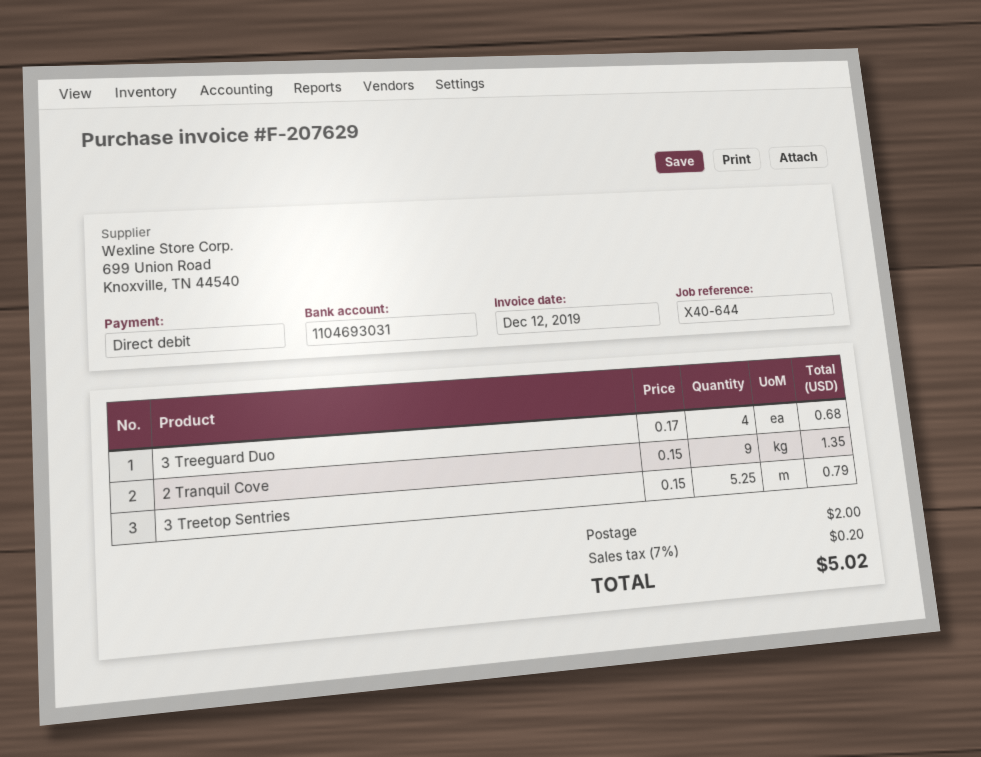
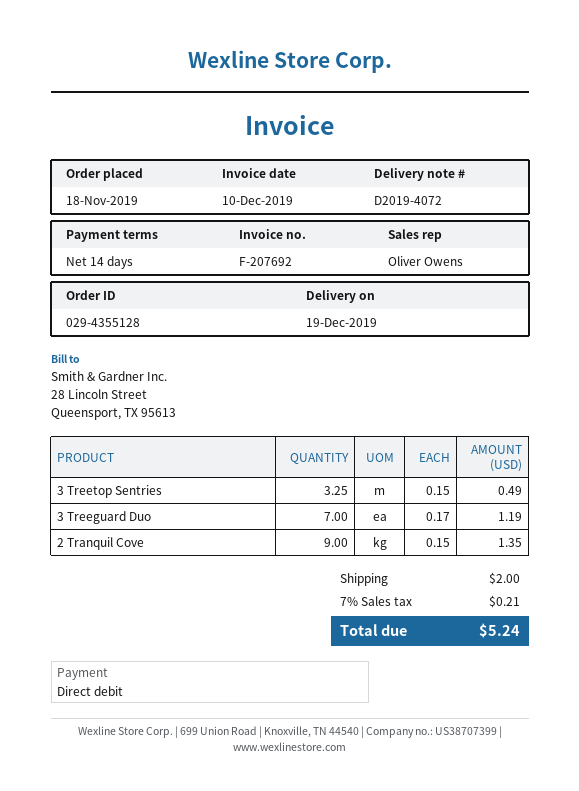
invoice number: F-207629 -> F-207692
invoice date: 2019-12-12 -> 2019-12-10
3 Treeguard Duo: 4 x 0.17 = 0.68 -> 7 x 0.17 = 1.19
3 Treetop Sentries: 5.25 x 0.15 = 0.79 -> 3.25 x 0.15 = 0.49
tax: 7% = 0.20 -> 7% = 0.21
total: 5.02 -> 5.24

